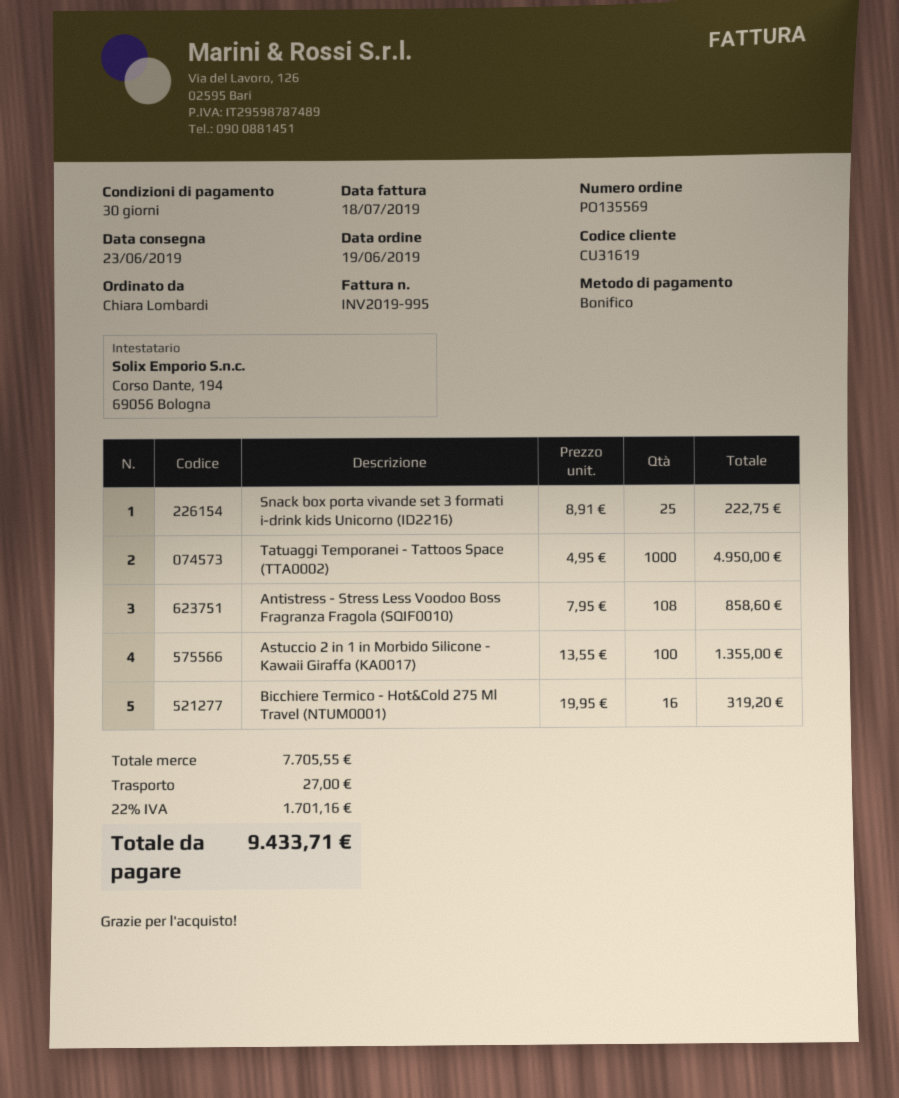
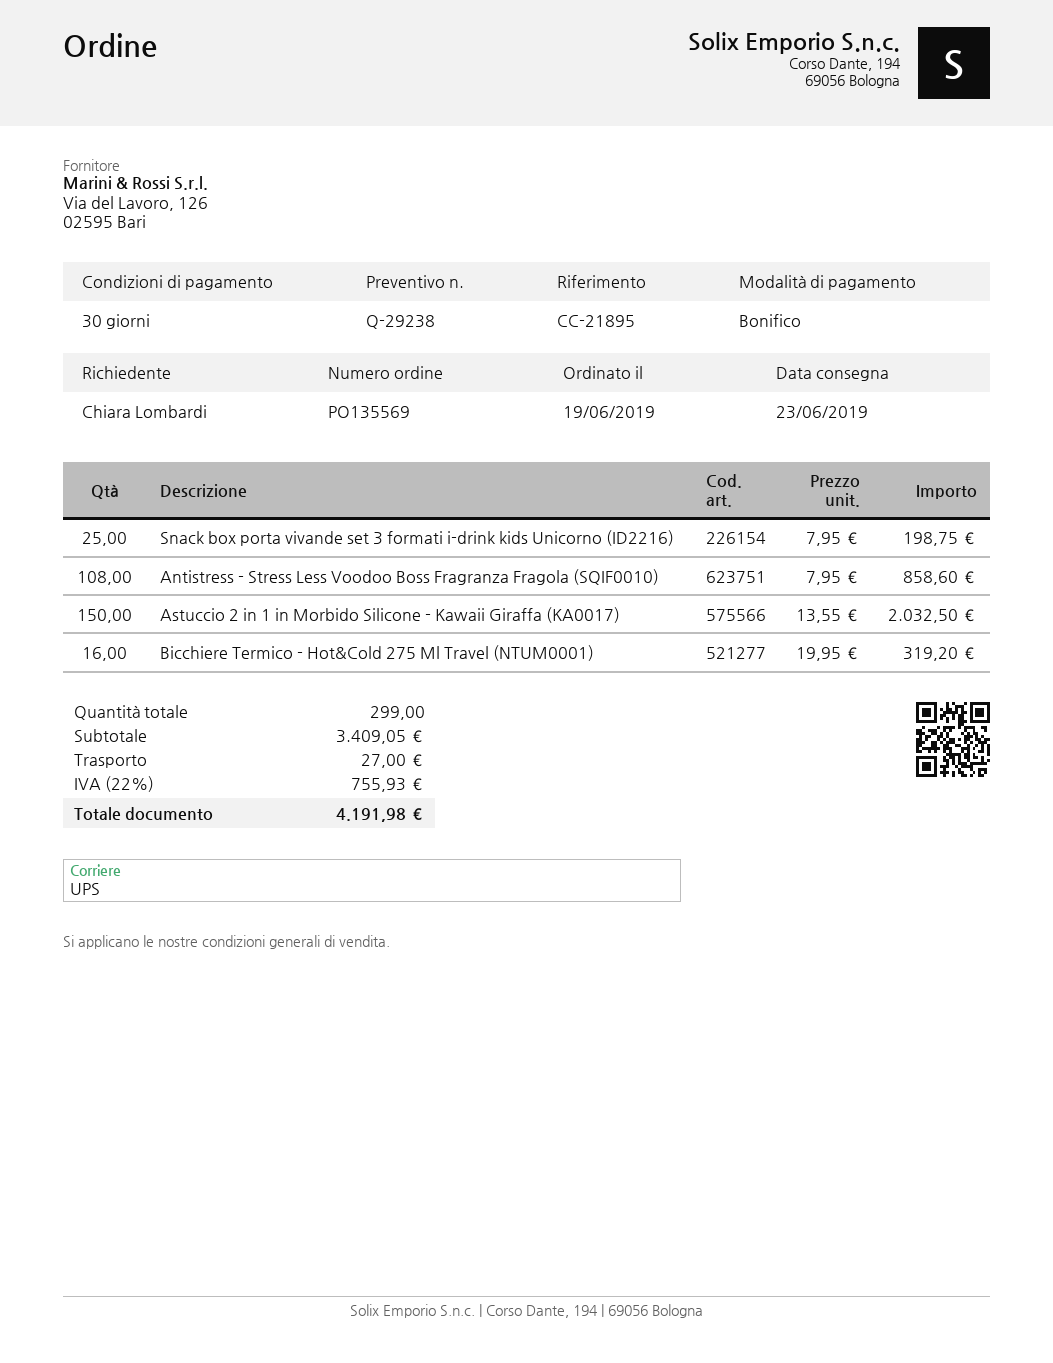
Snack box porta vivande set 3 formati i-drink kids Unicorno (ID2216): 25 x 8.91 = 222.75 -> 25 x 7.95 = 198.75
Tatuaggi Temporanei - Tattoos Space (TTA0002): 1000 x 4.95 = 4950.00 -> none
Astuccio 2 in 1 in Morbido Silicone - Kawaii Giraffa (KA0017): 100 x 13.55 = 1355.00 -> 150 x 13.55 = 2032.50
subtotal: 7705.55 -> 3409.05
tax: 22% = 1701.16 -> 22% = 755.93
total: 9433.71 -> 4191.98

